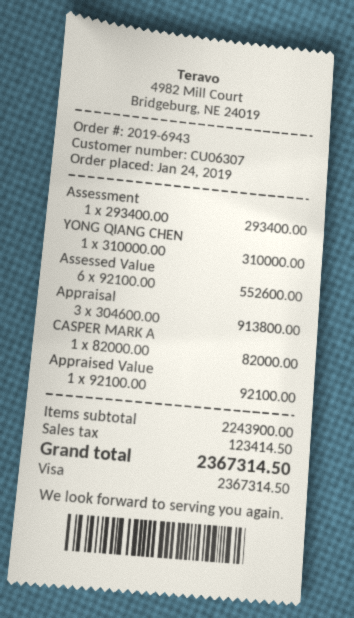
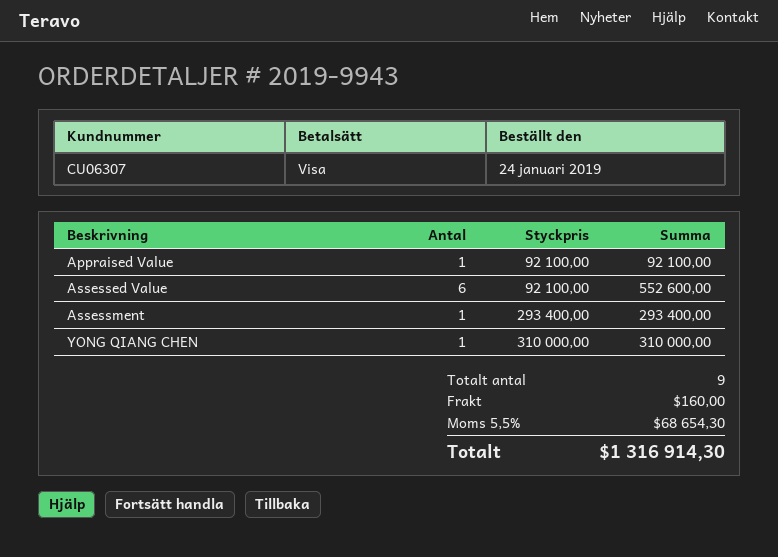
order number: 2019-6943 -> 2019-9943
Appraisal: 3 x 304600.00 = 913800.00 -> none
CASPER MARK A: 1 x 82000.00 = 82000.00 -> none
shipping: none -> 160.00
tax: 123414.50 -> 68654.30
total: 2367314.50 -> 1316914.30

